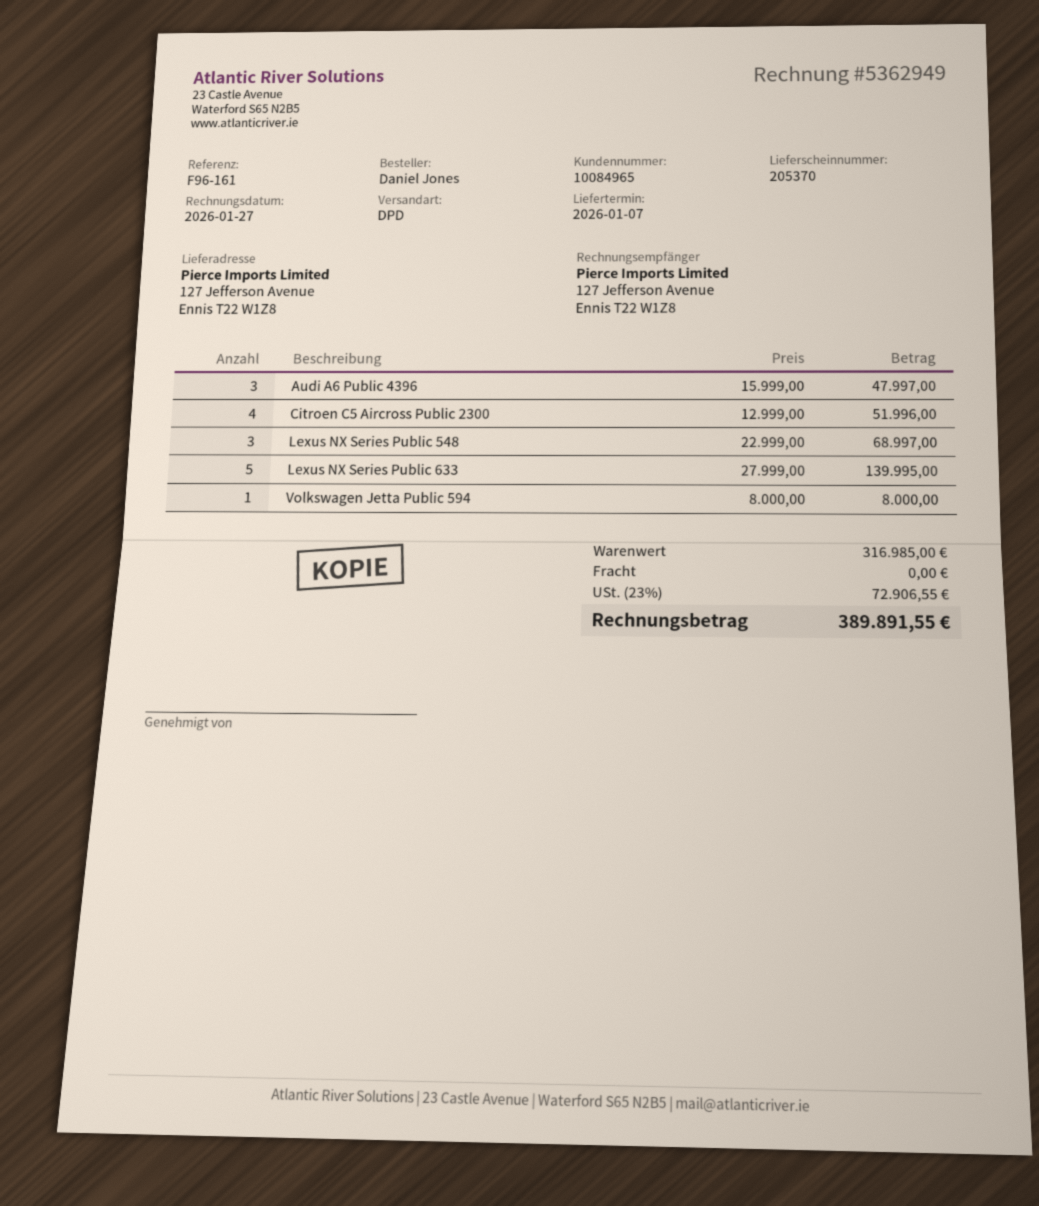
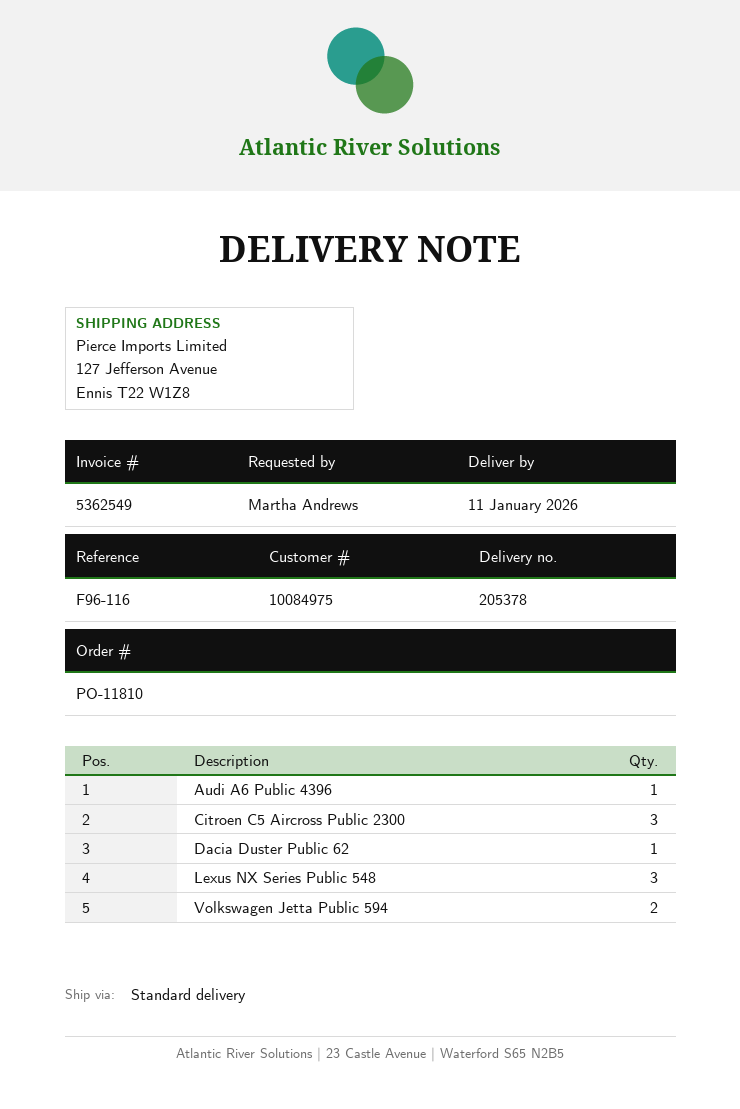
delivery note number: 205370 -> 205378
delivery date: 2026-01-07 -> 2026-01-11
invoice number: 5362949 -> 5362549
customer number: 10084965 -> 10084975
reference: F96-161 -> F96-116
ordered by: Daniel Jones -> Martha Andrews
shipping method: DPD -> standard
Audi A6 Public 4396: 3 -> 1
Citroen C5 Aircross Public 2300: 4 -> 3
Lexus NX Series Public 633: 5 -> none
Volkswagen Jetta Public 594: 1 -> 2
Dacia Duster Public 62: none -> 1

